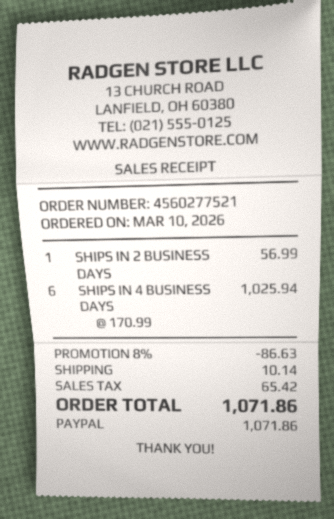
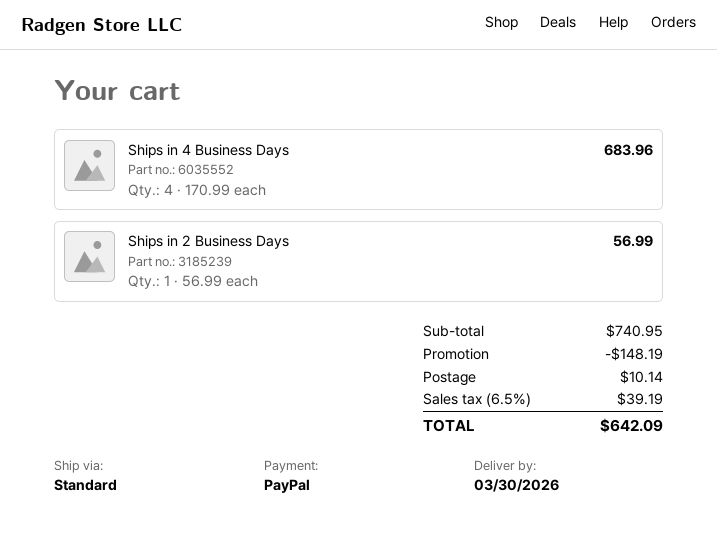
SHIPS IN 4 BUSINESS DAYS: 6 x 170.99 = 1025.94 -> 4 x 170.99 = 683.96
discount: 86.63 -> 148.19
tax: 65.42 -> 39.19
total: 1071.86 -> 642.09

